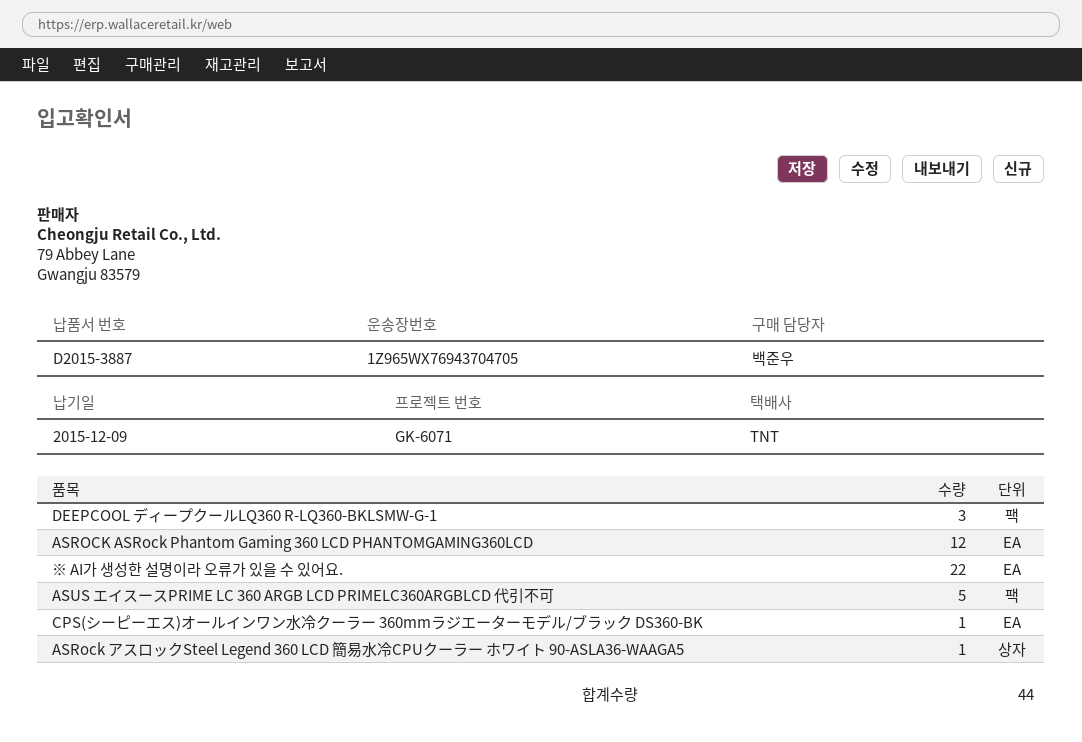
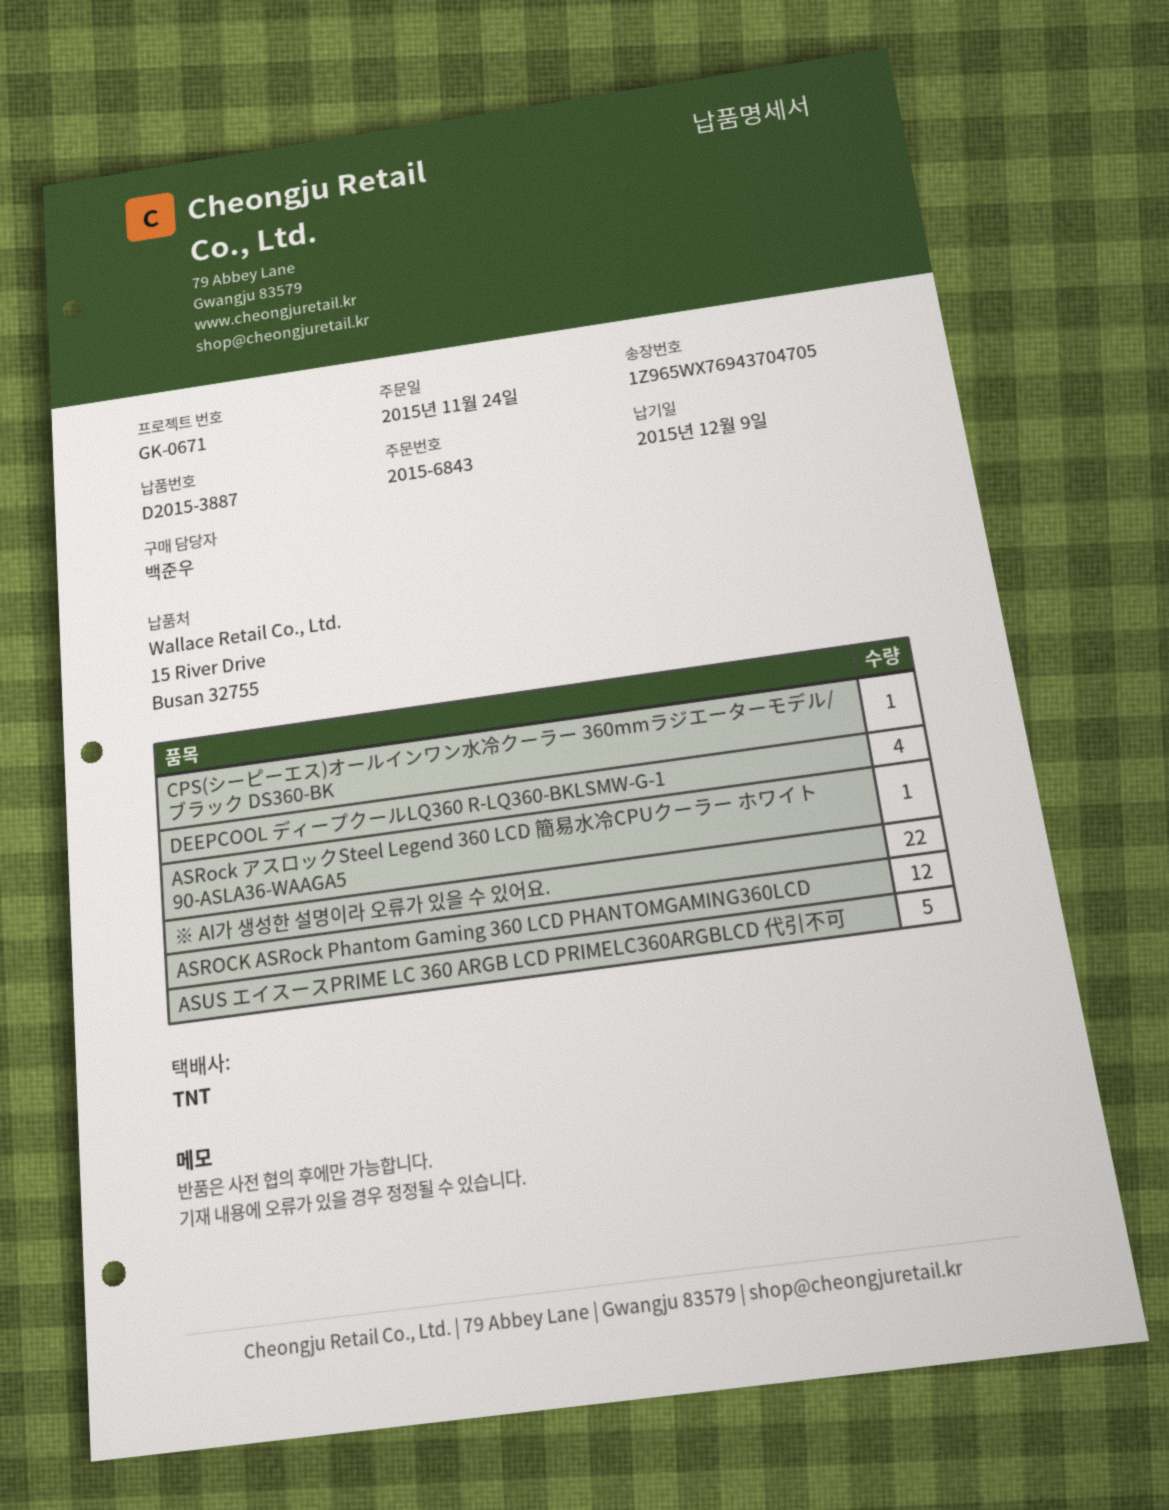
reference: GK-6071 -> GK-0671
DEEPCOOL ディープクールLQ360 R-LQ360-BKLSMW-G-1: 3 -> 4

